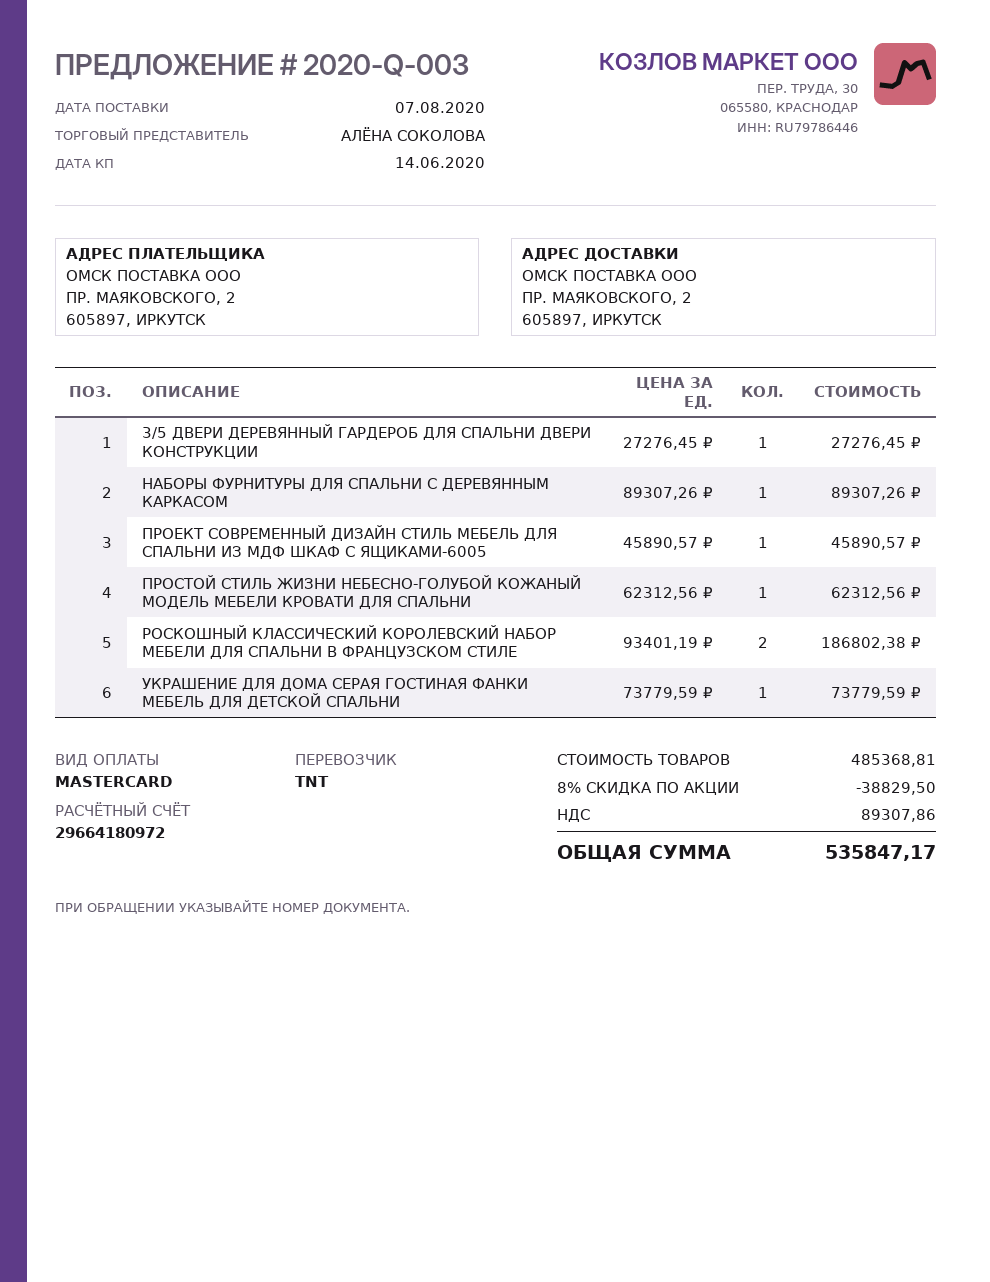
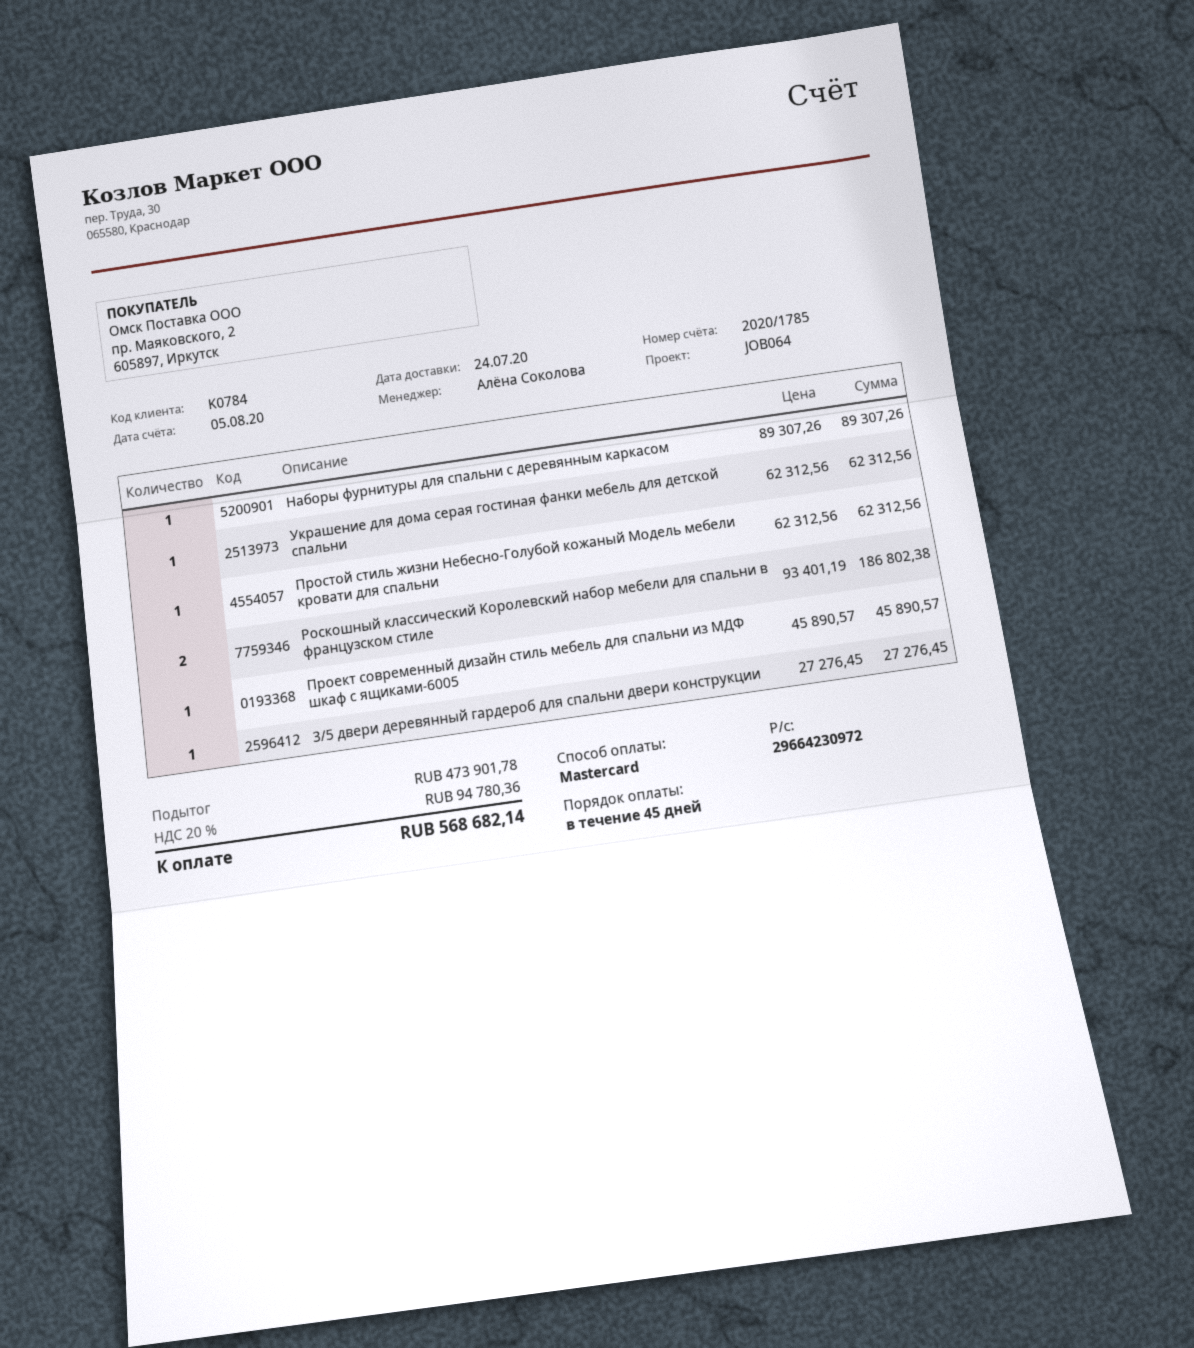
delivery date: 2020-08-07 -> 2020-07-24
bank account: 29664180972 -> 29664230972
УКРАШЕНИЕ ДЛЯ ДОМА СЕРАЯ ГОСТИНАЯ ФАНКИ МЕБЕЛЬ ДЛЯ ДЕТСКОЙ СПАЛЬНИ: 1 x 73779.59 = 73779.59 -> 1 x 62312.56 = 62312.56
subtotal: 485368.81 -> 473901.78
discount: 8% = 38829.50 -> none
tax: 89307.86 -> 94780.36
total: 535847.17 -> 568682.14

